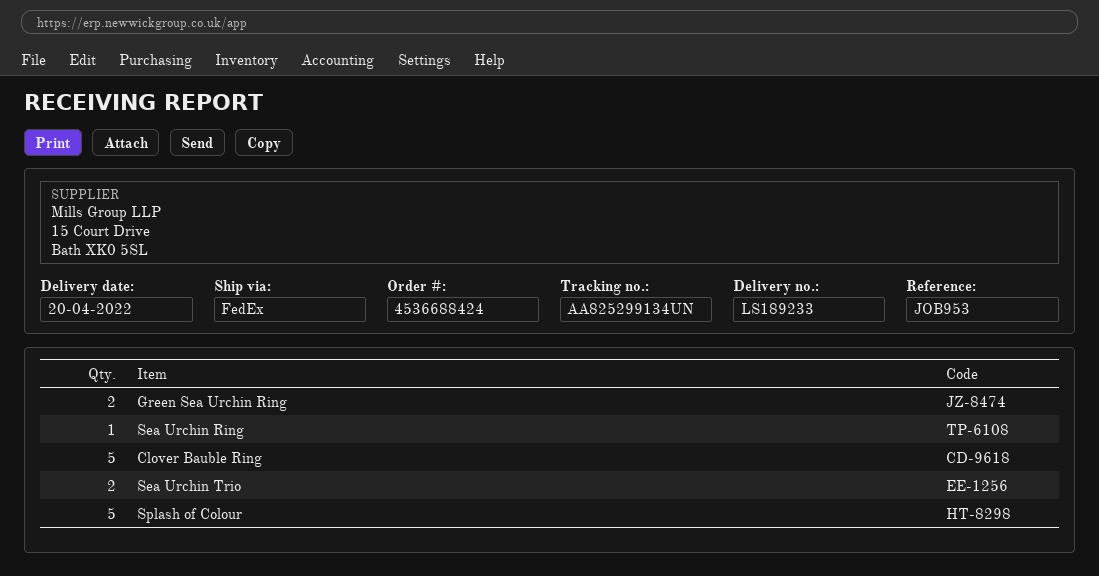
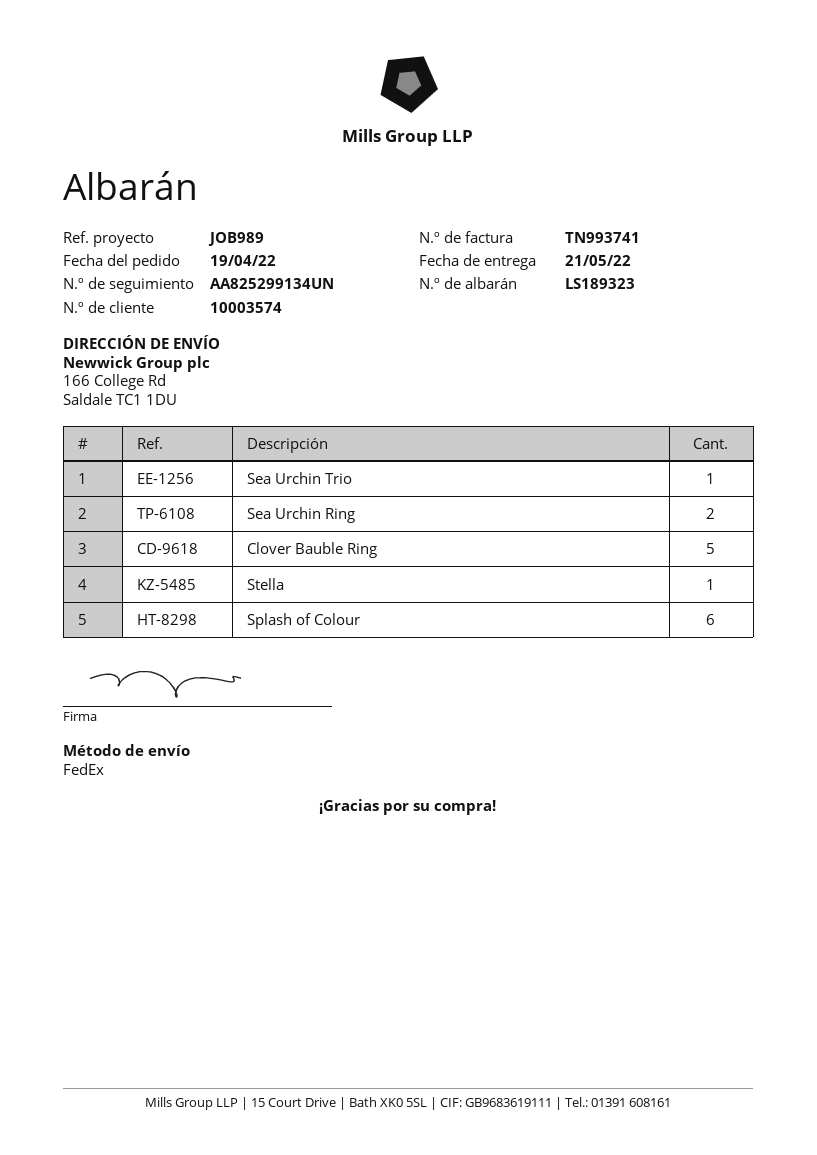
delivery note number: LS189233 -> LS189323
delivery date: 2022-04-20 -> 2022-05-21
reference: JOB953 -> JOB989
Green Sea Urchin Ring: 2 -> none
Sea Urchin Ring: 1 -> 2
Sea Urchin Trio: 2 -> 1
Splash of Colour: 5 -> 6
Stella: none -> 1

